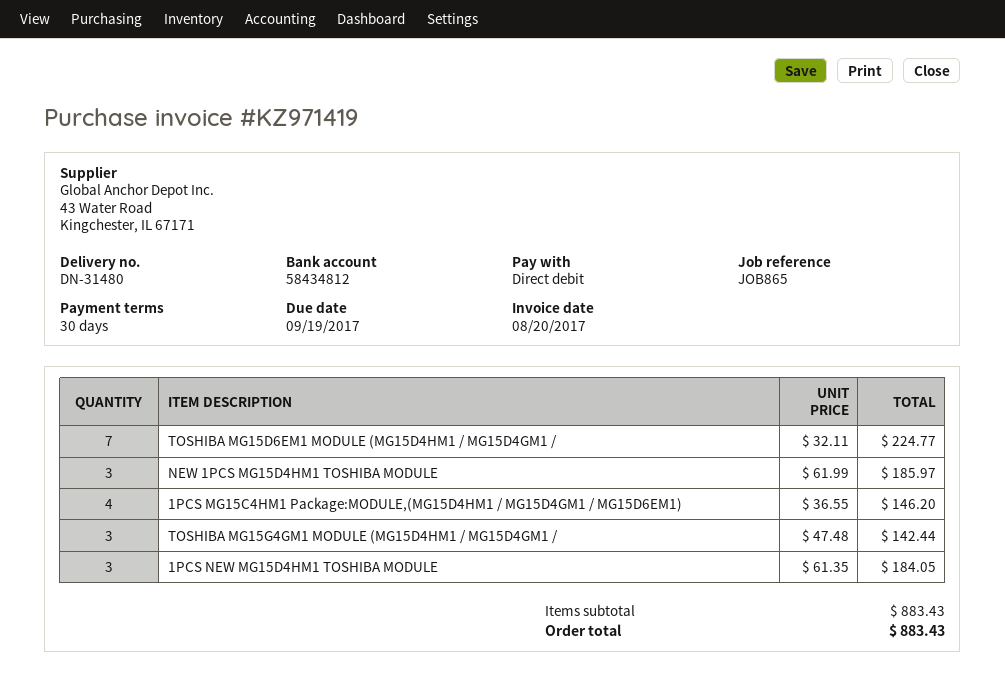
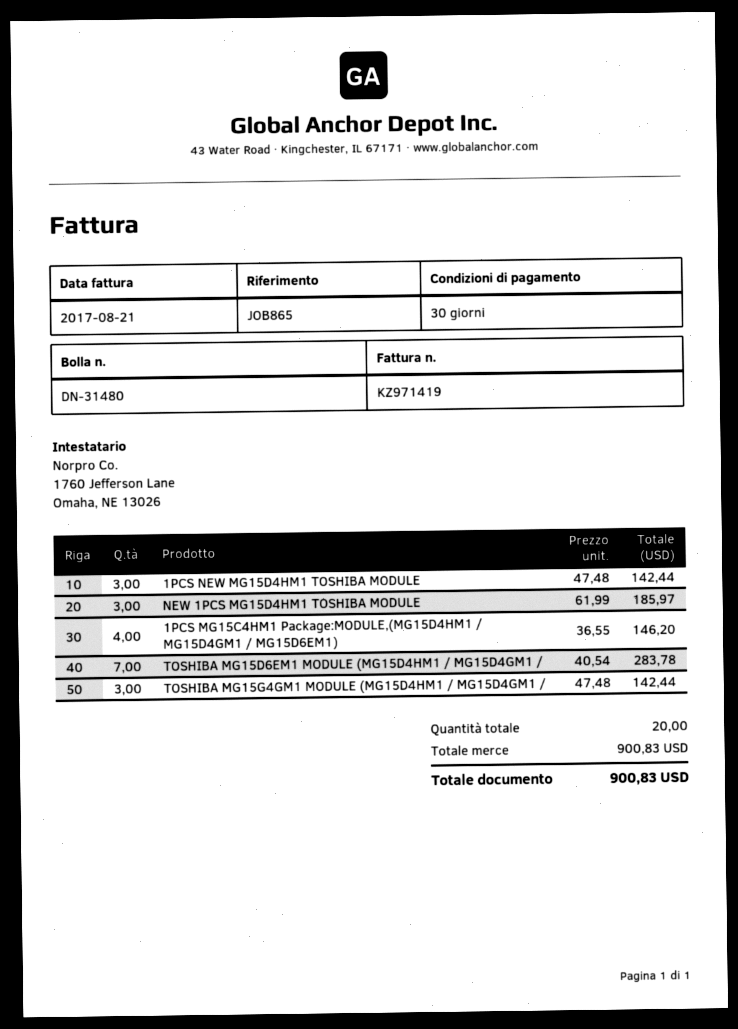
invoice date: 2017-08-20 -> 2017-08-21
TOSHIBA MG15D6EM1 MODULE (MG15D4HM1 / MG15D4GM1 /: 7 x 32.11 = 224.77 -> 7 x 40.54 = 283.78
1PCS NEW MG15D4HM1 TOSHIBA MODULE: 3 x 61.35 = 184.05 -> 3 x 47.48 = 142.44
subtotal: 883.43 -> 900.83
total: 883.43 -> 900.83

